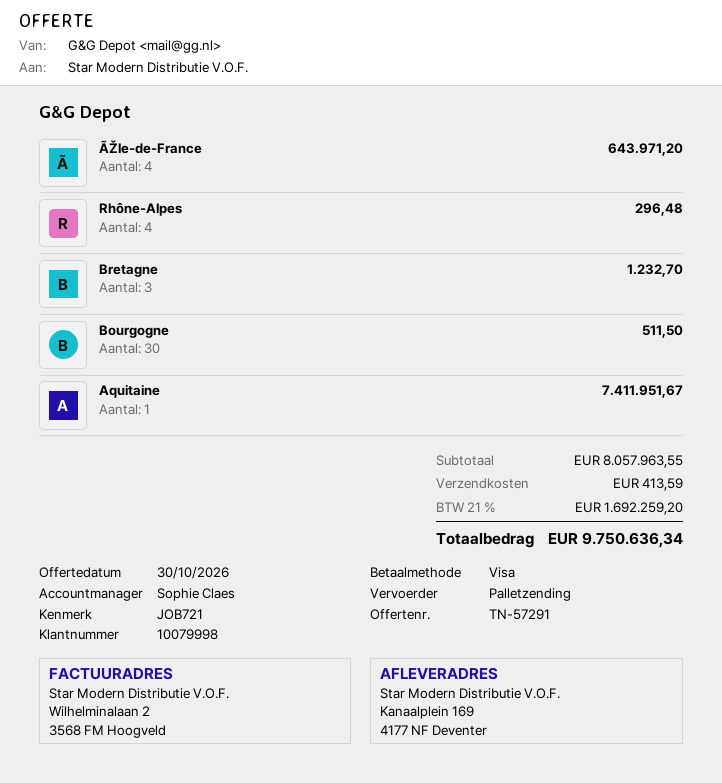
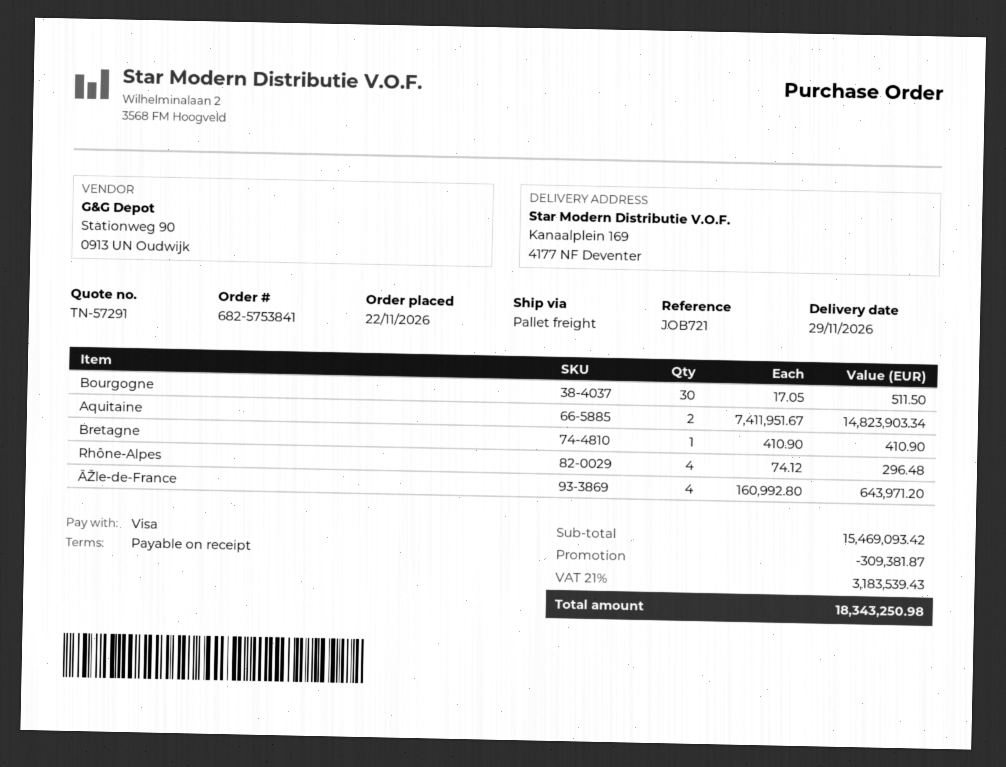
Bretagne: 3 for 1232.70 -> 1 for 410.90
Aquitaine: 1 for 7411951.67 -> 2 for 14823903.34
subtotal: 8057963.55 -> 15469093.42
discount: none -> 309381.87
shipping: 413.59 -> none
tax: 21% = 1692259.20 -> 21% = 3183539.43
total: 9750636.34 -> 18343250.98

